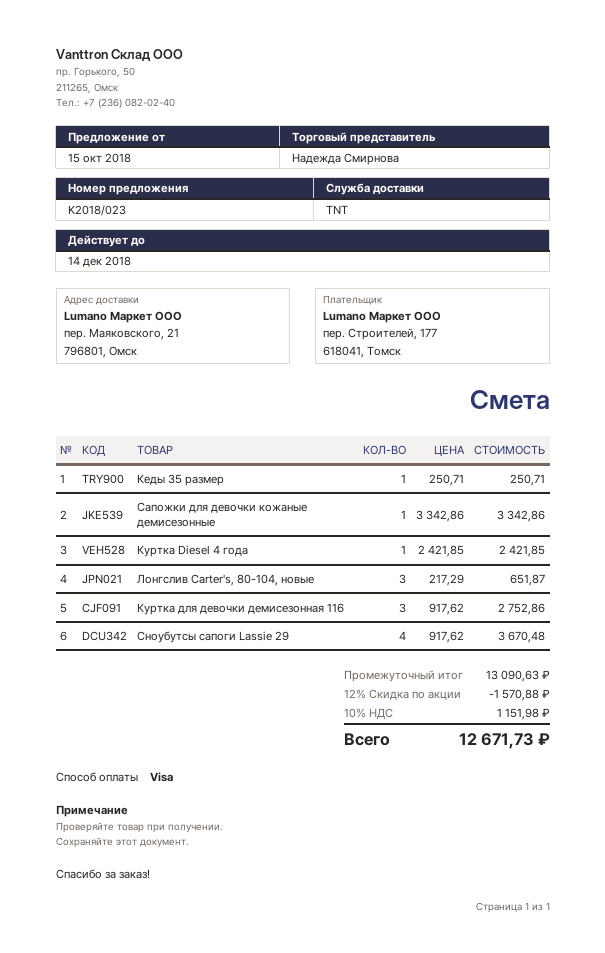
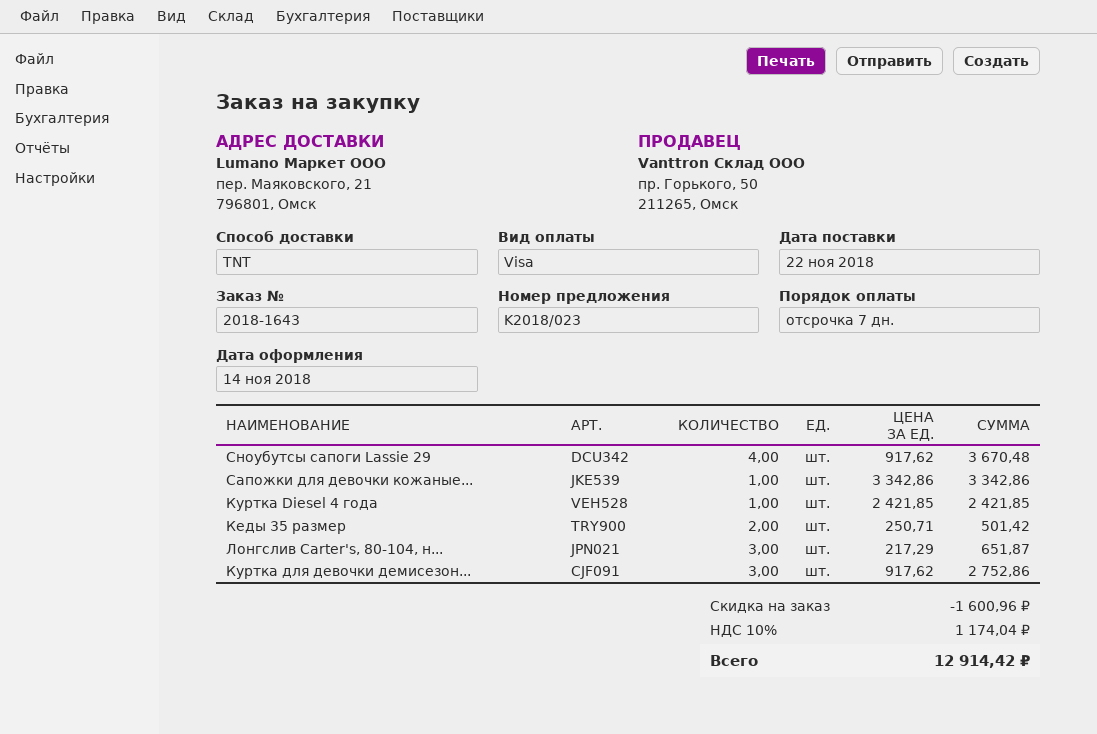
Кеды 35 размер: 1 x 250.71 = 250.71 -> 2 x 250.71 = 501.42
discount: 1570.88 -> 1600.96
tax: 10% = 1151.98 -> 10% = 1174.04
total: 12671.73 -> 12914.42

